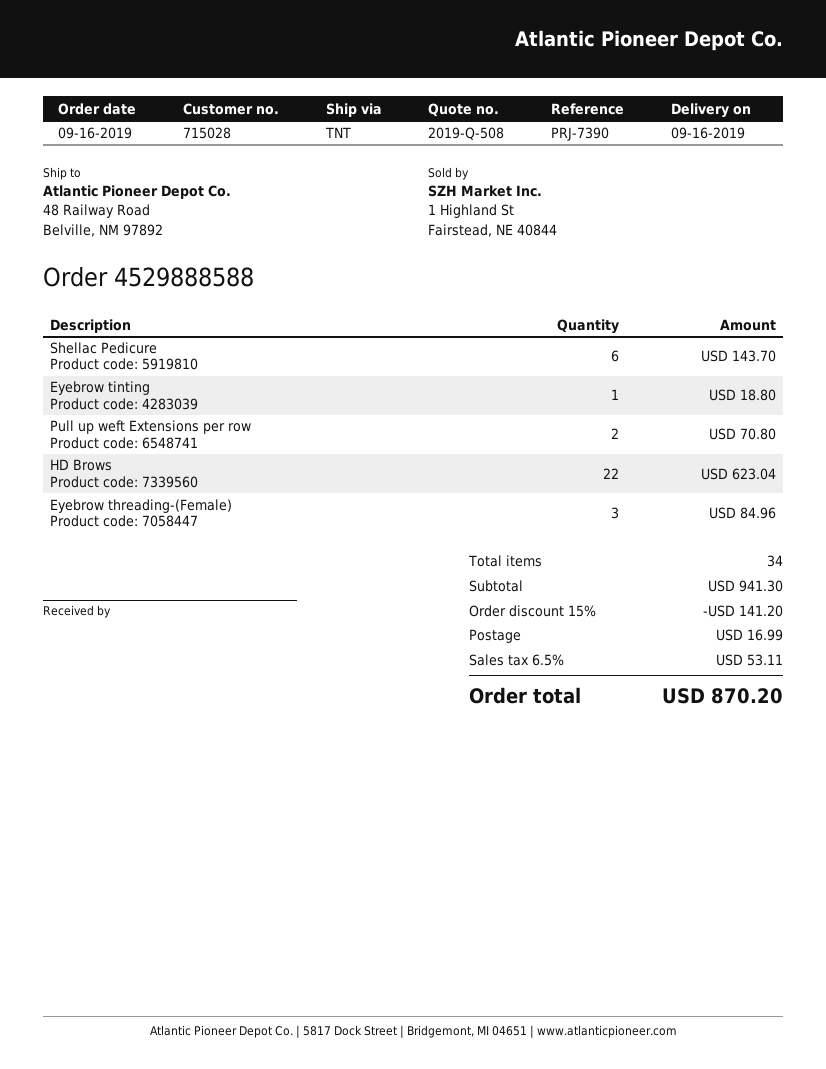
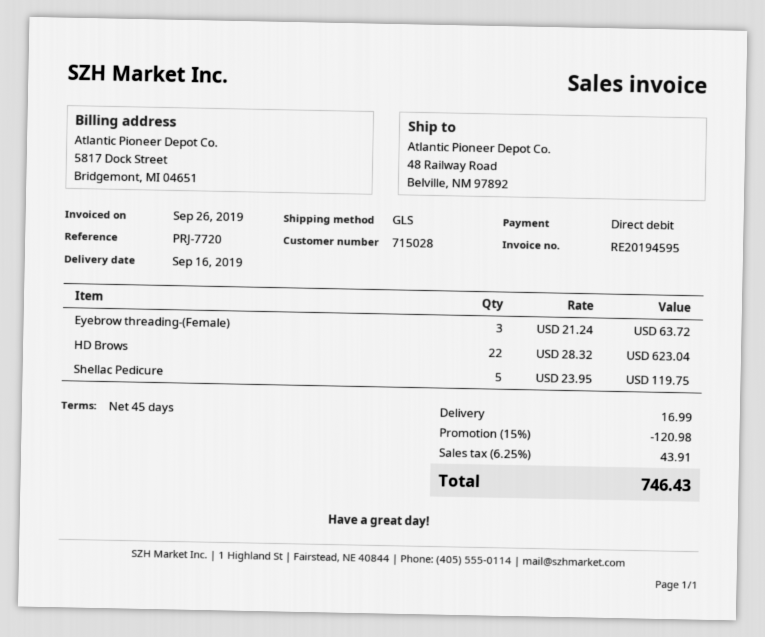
reference: PRJ-7390 -> PRJ-7720
shipping method: TNT -> GLS
Shellac Pedicure: 6 for 143.70 -> 5 for 119.75
Eyebrow tinting: 1 for 18.80 -> none
Pull up weft Extensions per row: 2 for 70.80 -> none
Eyebrow threading-(Female): 3 for 84.96 -> 3 for 63.72
discount: 15% = 141.20 -> 15% = 120.98
tax: 6.5% = 53.11 -> 6.25% = 43.91
total: 870.20 -> 746.43

